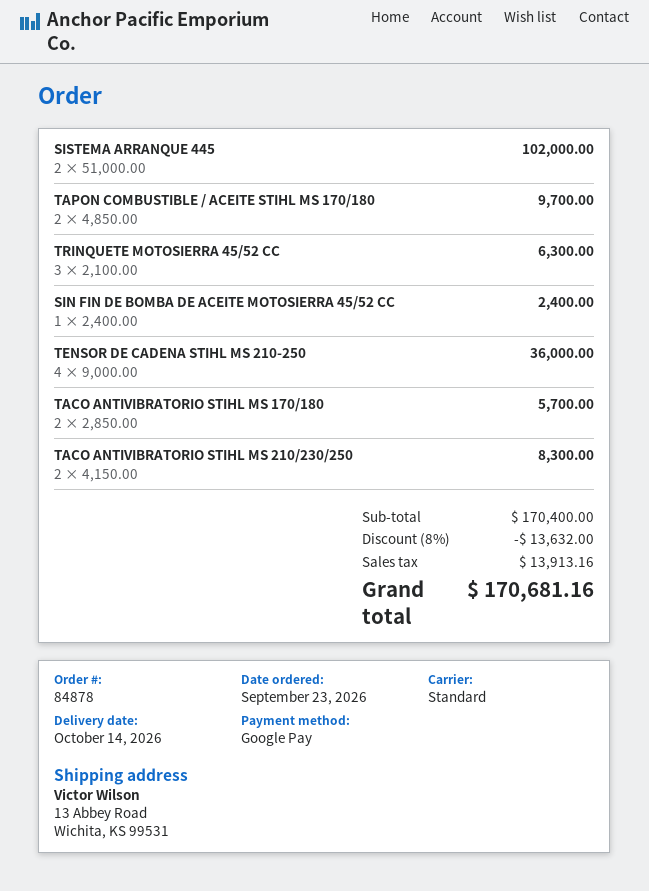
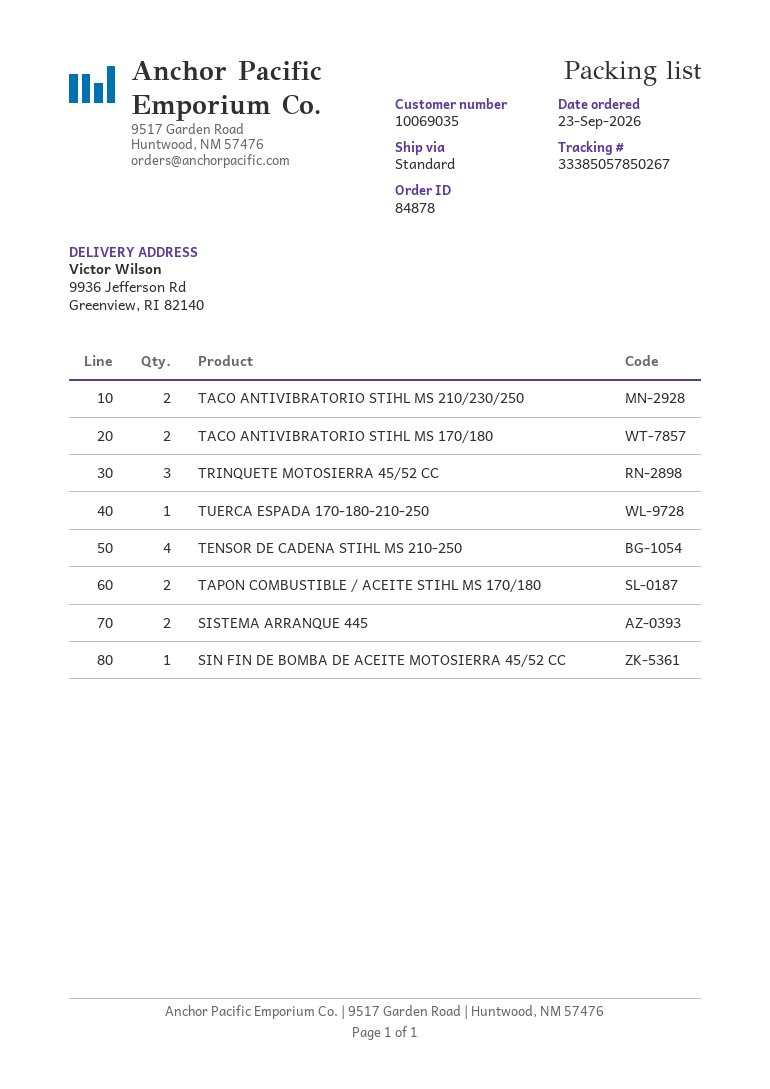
ship to: 13 Abbey Road, Wichita, KS 99531 -> 9936 Jefferson Rd, Greenview, RI 82140
TUERCA ESPADA 170-180-210-250: none -> 1

